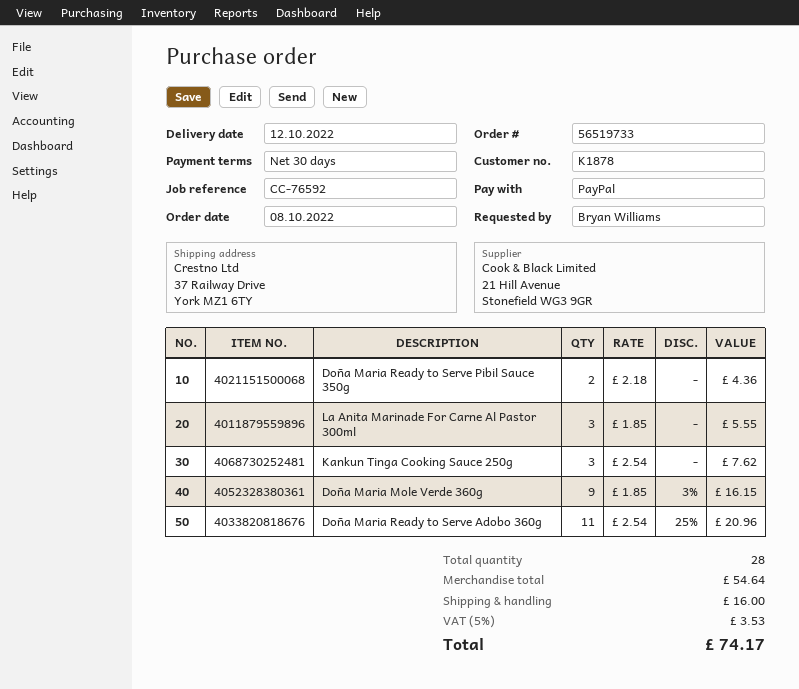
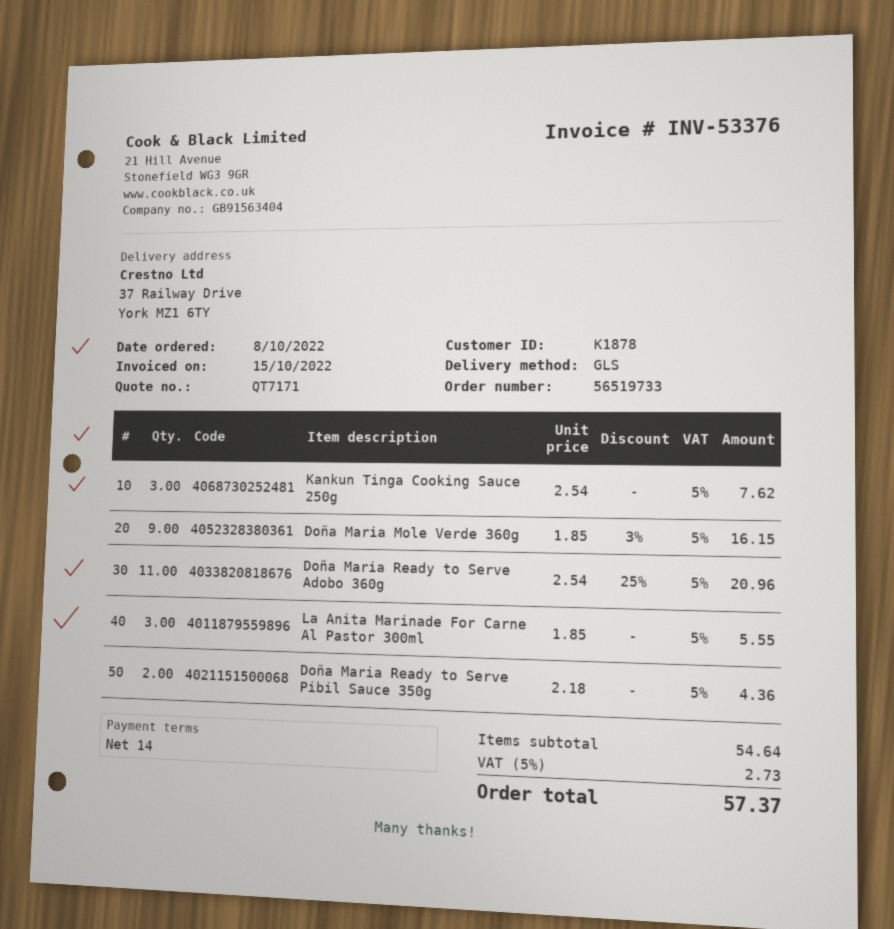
payment terms: 30 days -> 14 days
shipping: 16.00 -> none
tax: 5% = 3.53 -> 5% = 2.73
total: 74.17 -> 57.37

